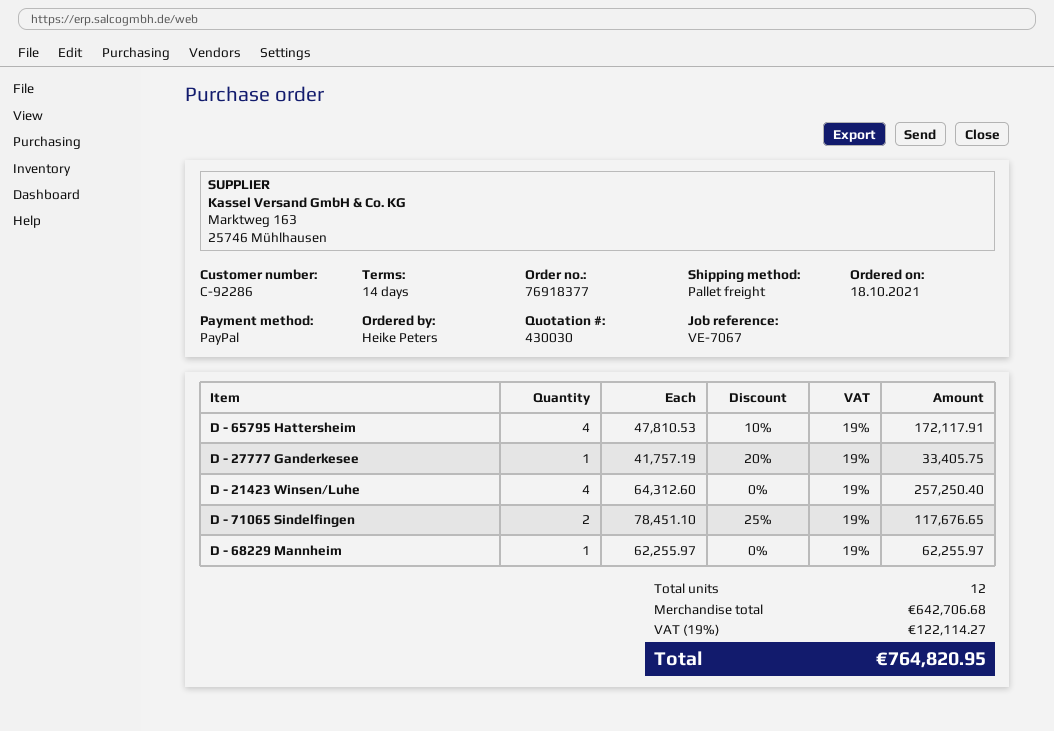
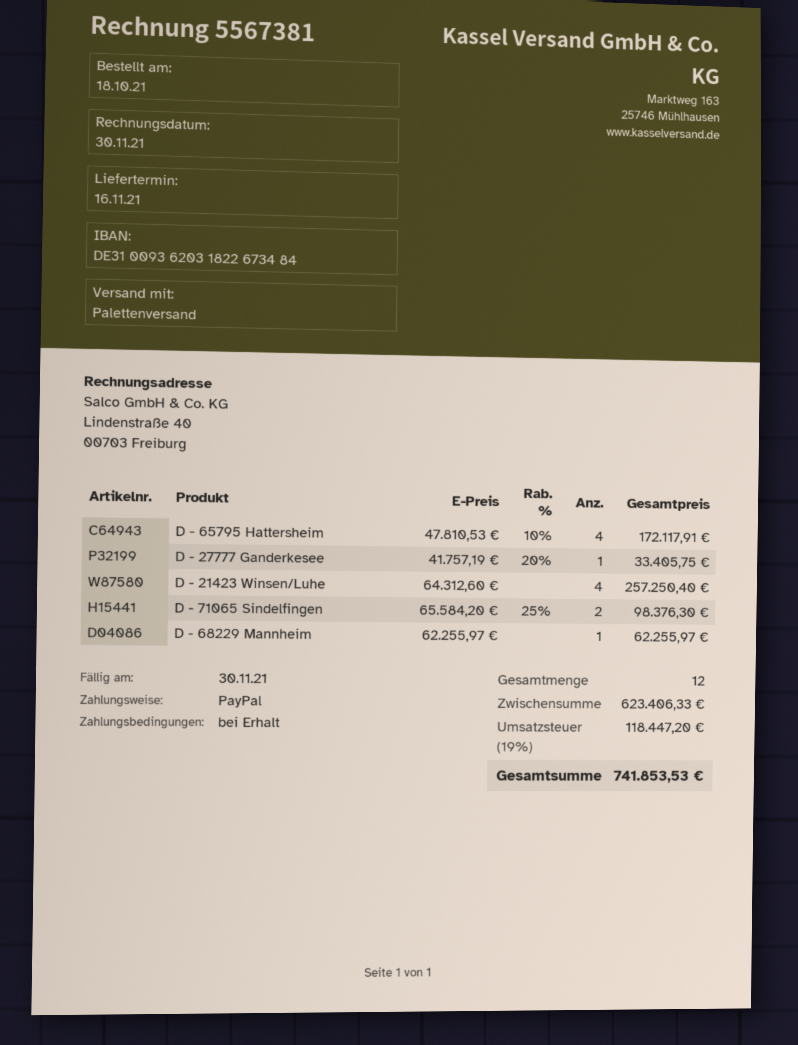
payment terms: 14 days -> on receipt
D - 71065 Sindelfingen: 2 x 78451.10 - 25% = 117676.65 -> 2 x 65584.20 - 25% = 98376.30
subtotal: 642706.68 -> 623406.33
tax: 19% = 122114.27 -> 19% = 118447.20
total: 764820.95 -> 741853.53

